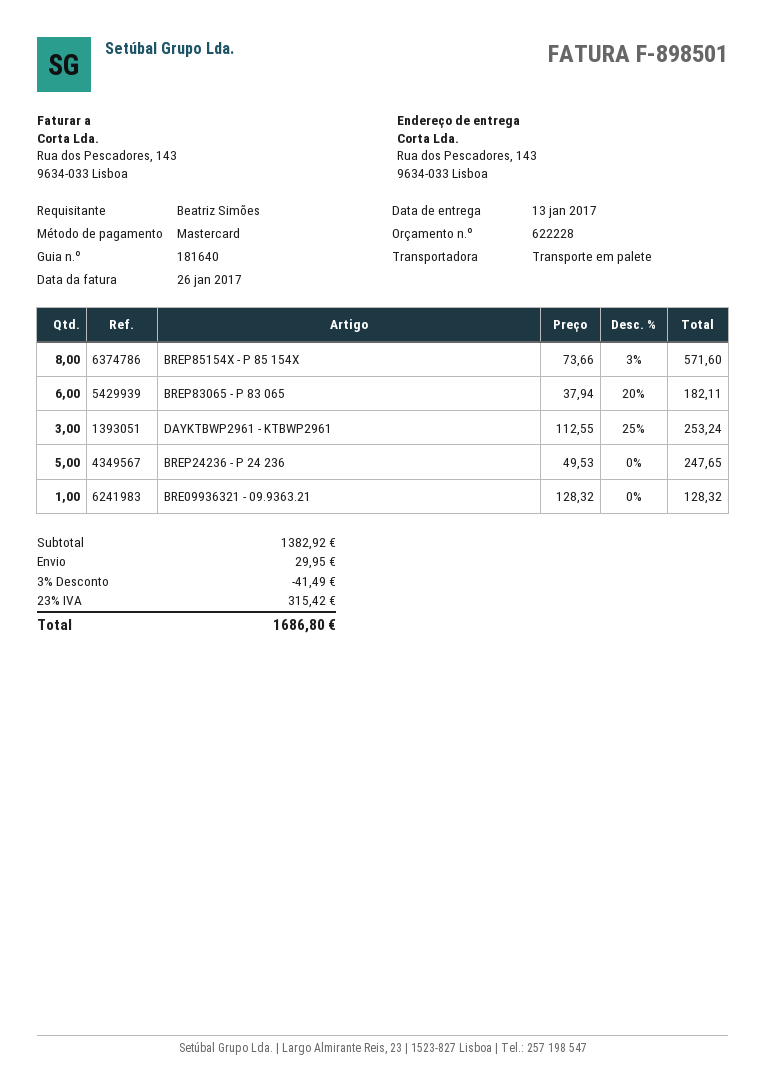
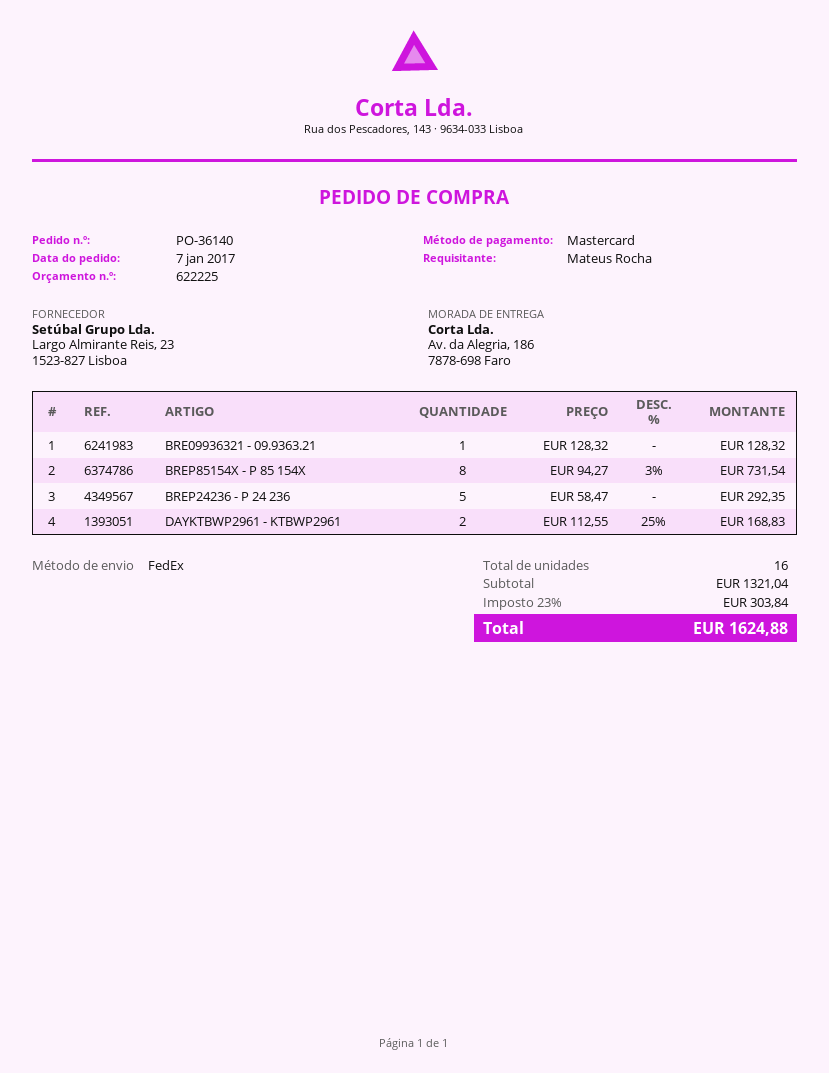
quote number: 622228 -> 622225
ordered by: Beatriz Simões -> Mateus Rocha
shipping method: pallet freight -> FedEx
ship to: Rua dos Pescadores, 143, 9634-033 Lisboa -> Av. da Alegria, 186, 7878-698 Faro
BREP85154X - P 85 154X: 8 x 73.66 - 3% = 571.60 -> 8 x 94.27 - 3% = 731.54
BREP83065 - P 83 065: 6 x 37.94 - 20% = 182.11 -> none
DAYKTBWP2961 - KTBWP2961: 3 x 112.55 - 25% = 253.24 -> 2 x 112.55 - 25% = 168.83
BREP24236 - P 24 236: 5 x 49.53 = 247.65 -> 5 x 58.47 = 292.35
subtotal: 1382.92 -> 1321.04
discount: 3% = 41.49 -> none
shipping: 29.95 -> none
tax: 23% = 315.42 -> 23% = 303.84
total: 1686.80 -> 1624.88

